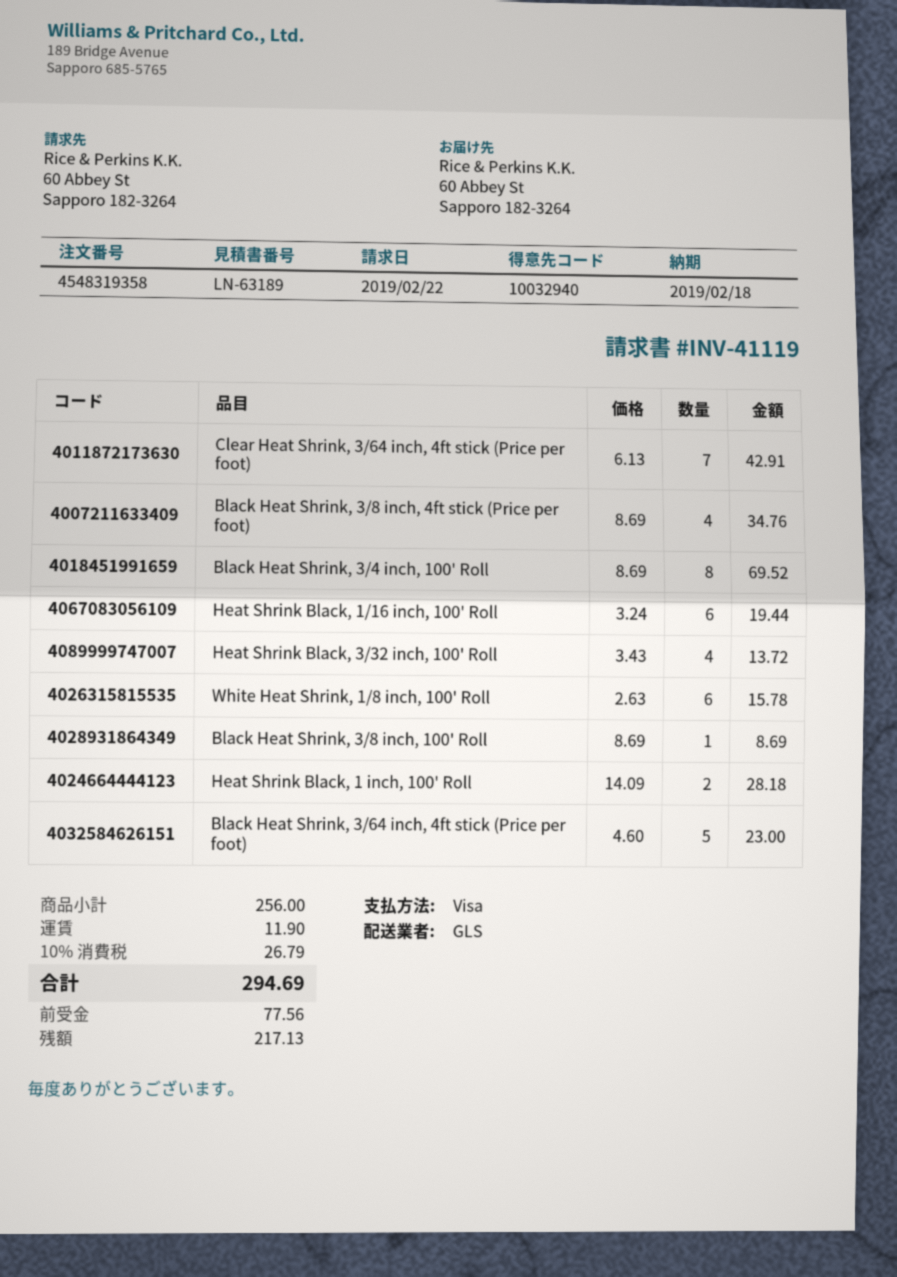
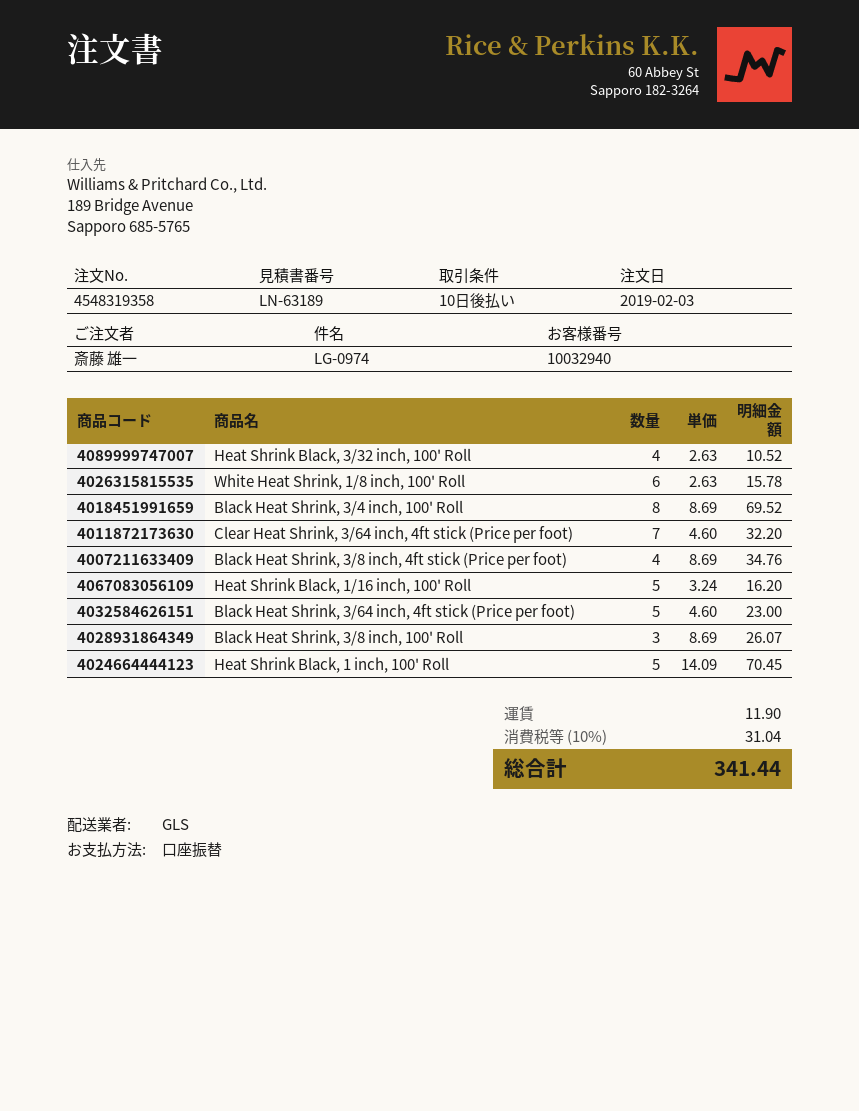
payment method: Visa -> direct debit
Clear Heat Shrink, 3/64 inch, 4ft stick (Price per foot): 7 x 6.13 = 42.91 -> 7 x 4.60 = 32.20
Heat Shrink Black, 1/16 inch, 100' Roll: 6 x 3.24 = 19.44 -> 5 x 3.24 = 16.20
Heat Shrink Black, 3/32 inch, 100' Roll: 4 x 3.43 = 13.72 -> 4 x 2.63 = 10.52
Black Heat Shrink, 3/8 inch, 100' Roll: 1 x 8.69 = 8.69 -> 3 x 8.69 = 26.07
Heat Shrink Black, 1 inch, 100' Roll: 2 x 14.09 = 28.18 -> 5 x 14.09 = 70.45
tax: 10% = 26.79 -> 10% = 31.04
total: 294.69 -> 341.44

